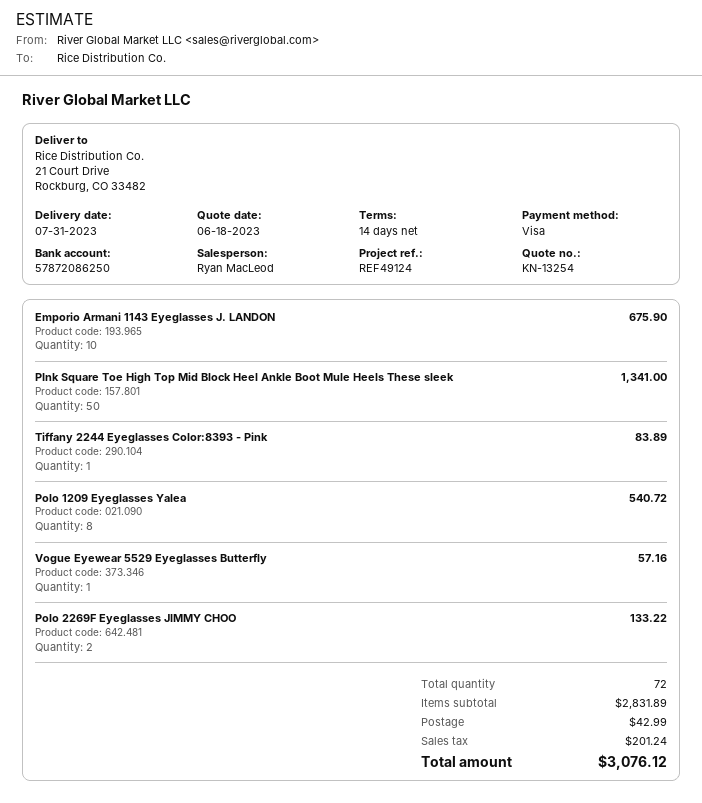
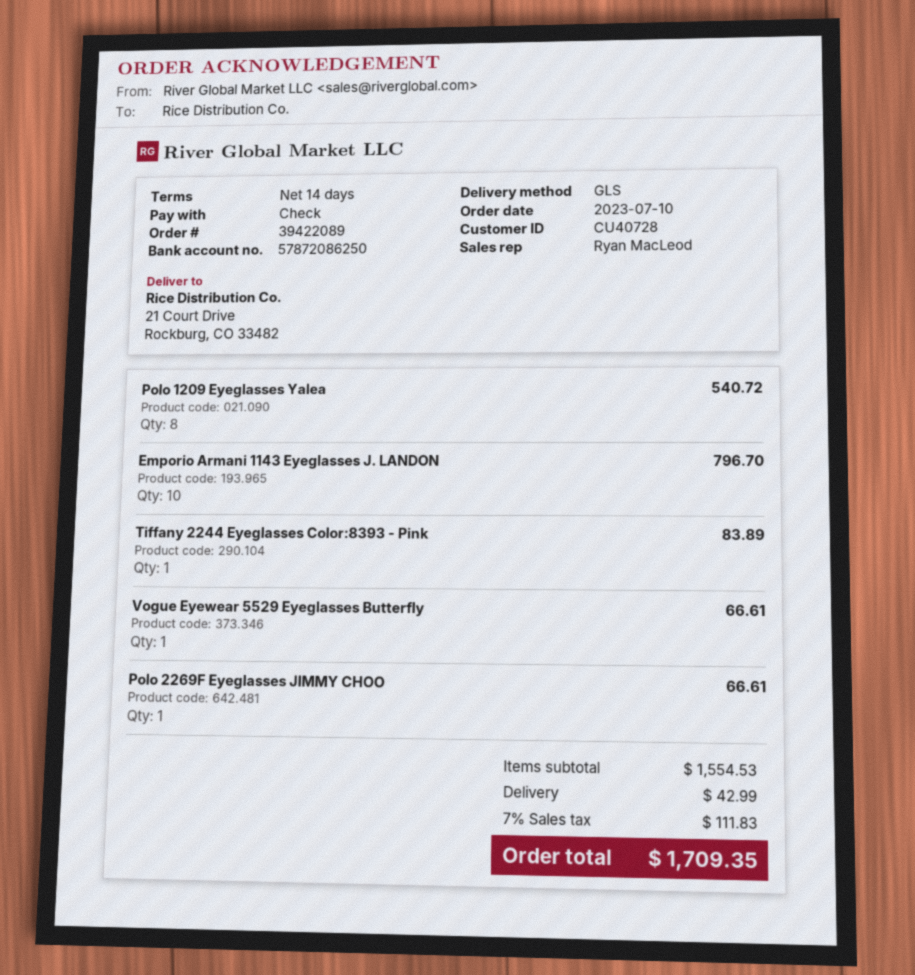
payment method: Visa -> cheque
Emporio Armani 1143 Eyeglasses J. LANDON: 10 for 675.90 -> 10 for 796.70
PInk Square Toe High Top Mid Block Heel Ankle Boot Mule Heels These sleek: 50 for 1341.00 -> none
Vogue Eyewear 5529 Eyeglasses Butterfly: 1 for 57.16 -> 1 for 66.61
Polo 2269F Eyeglasses JIMMY CHOO: 2 for 133.22 -> 1 for 66.61
subtotal: 2831.89 -> 1554.53
tax: 201.24 -> 111.83
total: 3076.12 -> 1709.35

